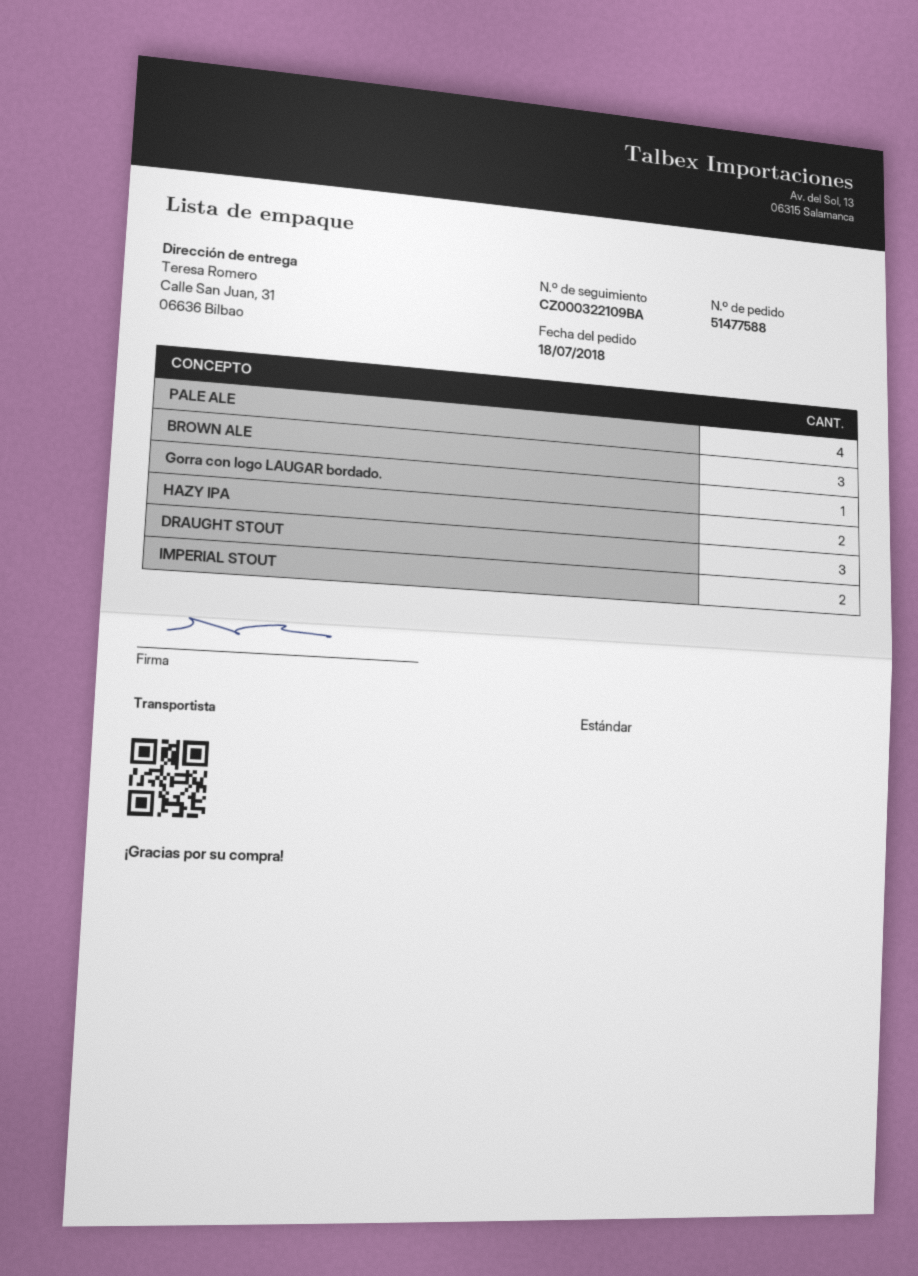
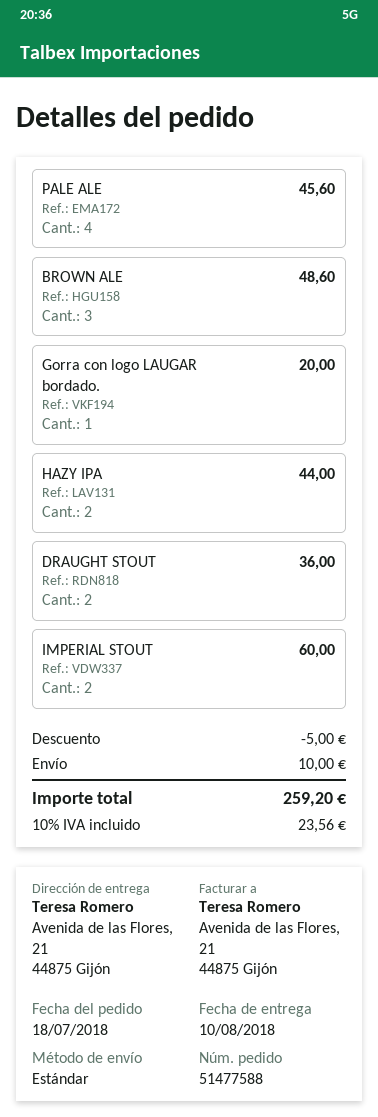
ship to: Calle San Juan, 31, 06636 Bilbao -> Avenida de las Flores, 21, 44875 Gijón
DRAUGHT STOUT: 3 -> 2

